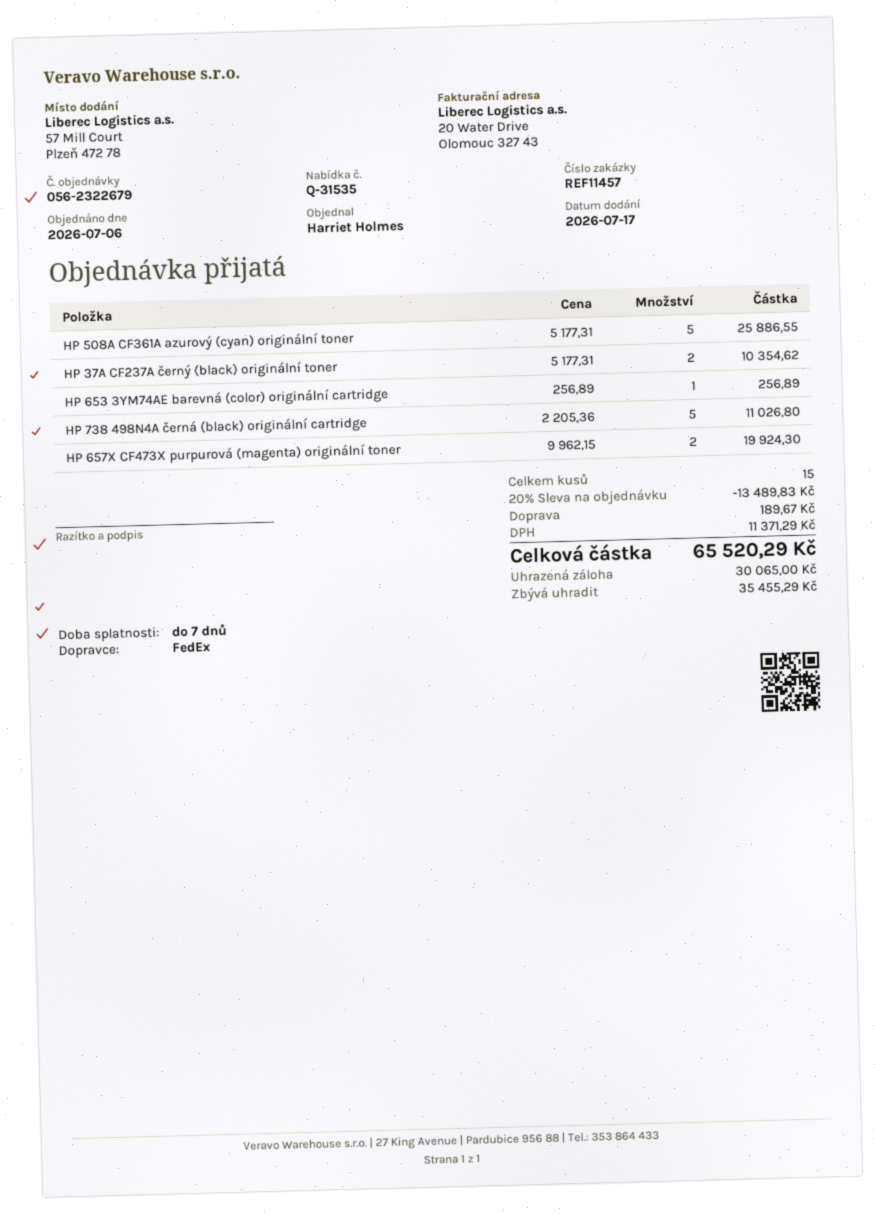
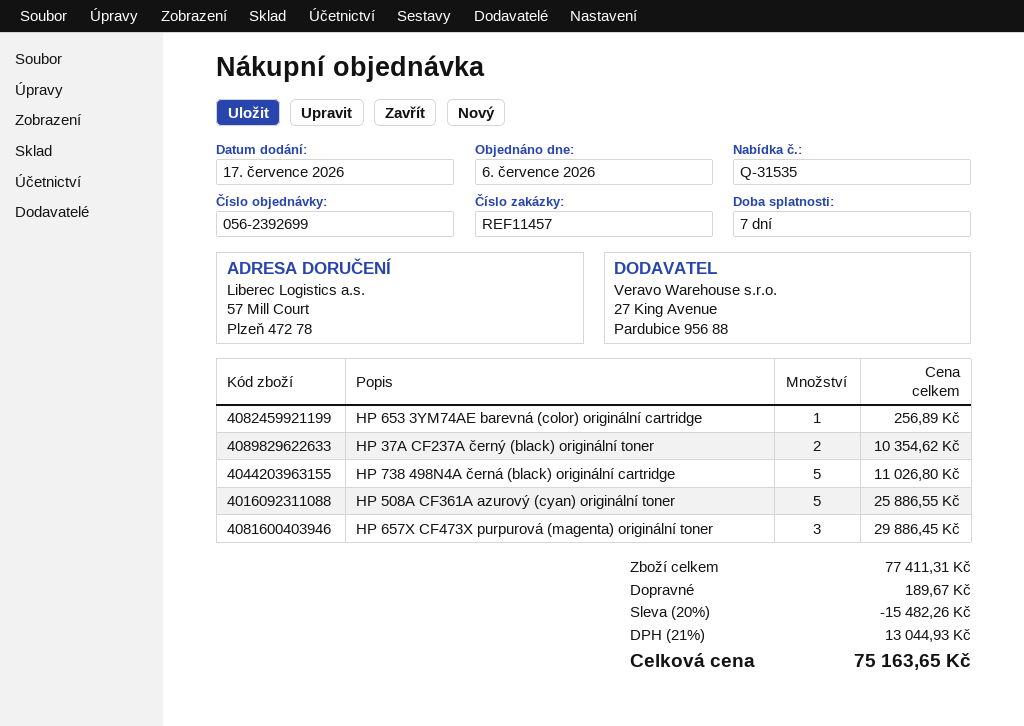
order number: 056-2322679 -> 056-2392699
HP 657X CF473X purpurová (magenta) originální toner: 2 for 19924.30 -> 3 for 29886.45
discount: 20% = 13489.83 -> 20% = 15482.26
tax: 11371.29 -> 13044.93
total: 65520.29 -> 75163.65

